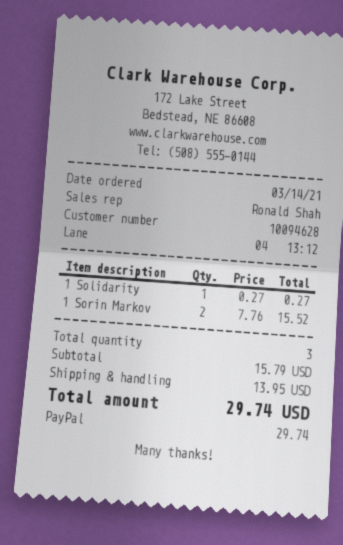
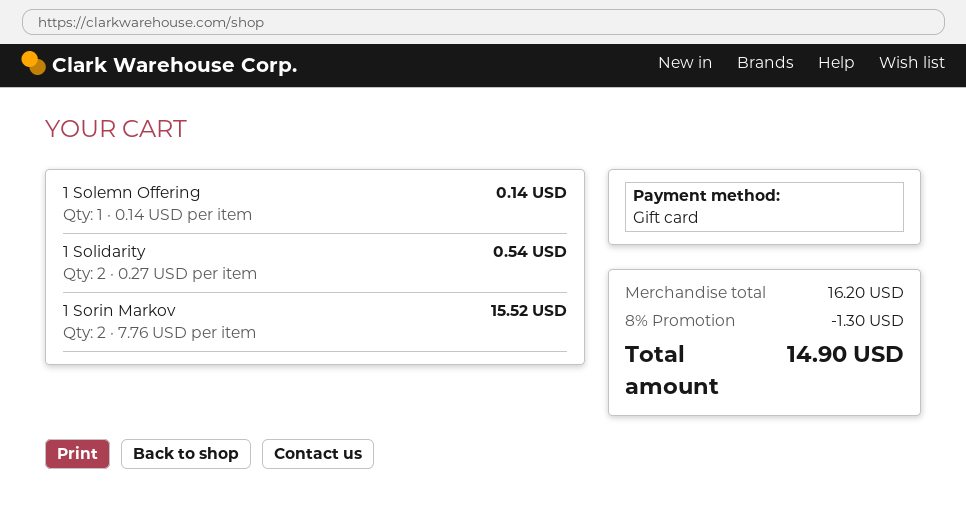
payment method: PayPal -> gift card
1 Solidarity: 1 x 0.27 = 0.27 -> 2 x 0.27 = 0.54
1 Solemn Offering: none -> 1 x 0.14 = 0.14
subtotal: 15.79 -> 16.20
discount: none -> 8% = 1.30
shipping: 13.95 -> none
total: 29.74 -> 14.90

